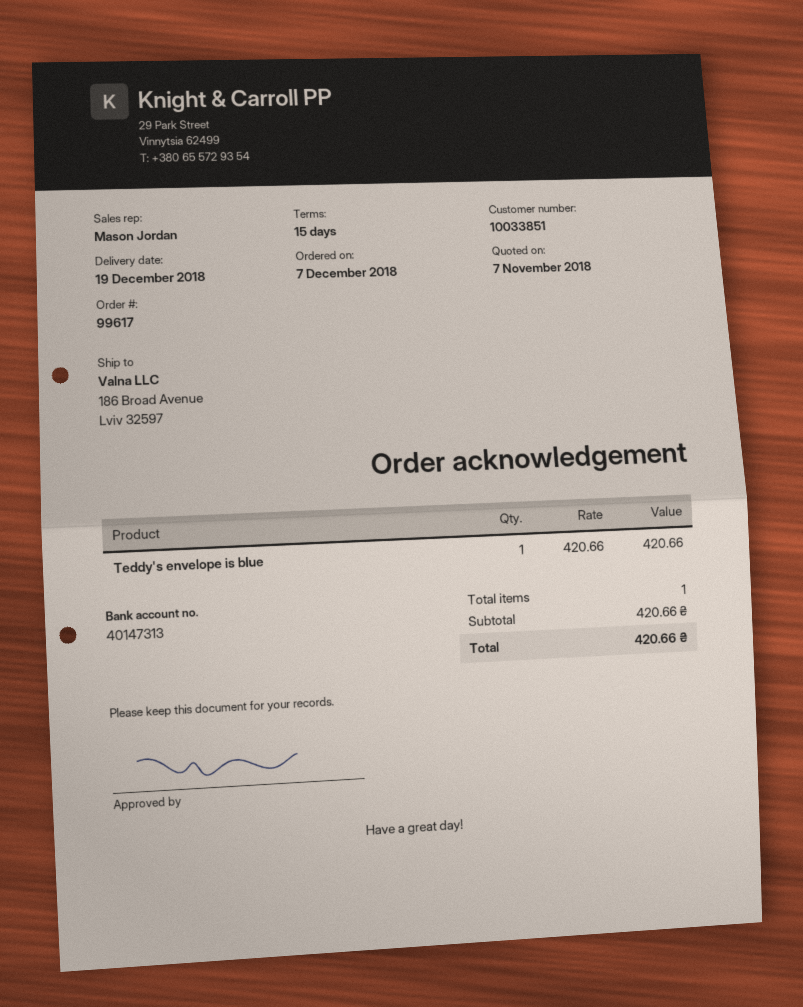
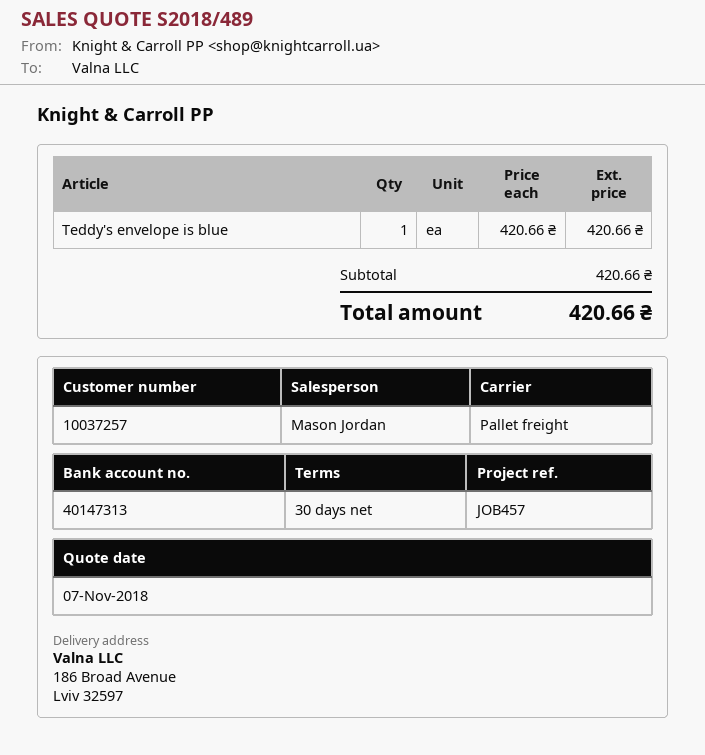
payment terms: 15 days -> 30 days
customer number: 10033851 -> 10037257

